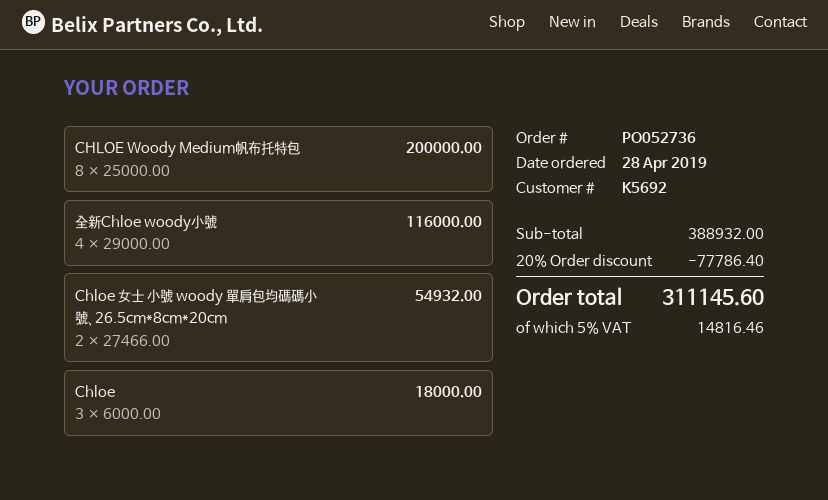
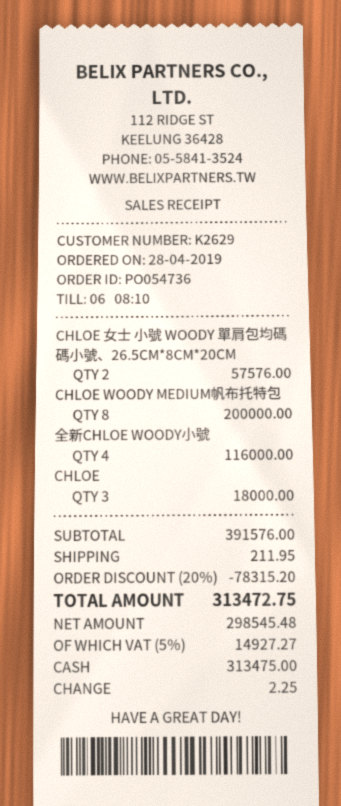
order number: PO052736 -> PO054736
customer number: K5692 -> K2629
Chloe 女士 小號 woody 單肩包均碼碼小號、26.5cm*8cm*20cm: 2 for 54932.00 -> 2 for 57576.00
subtotal: 388932.00 -> 391576.00
discount: 20% = 77786.40 -> 20% = 78315.20
shipping: none -> 211.95
tax: 5% = 14816.46 -> 5% = 14927.27
total: 311145.60 -> 313472.75

